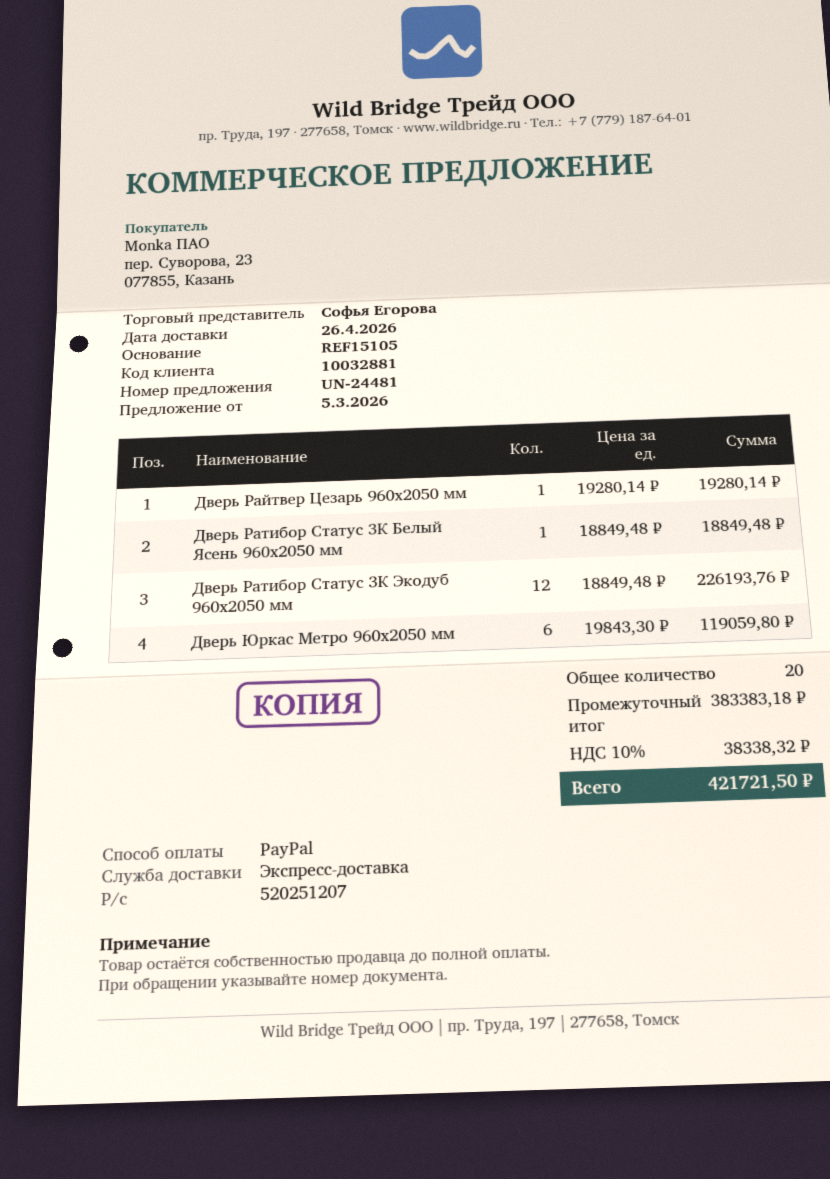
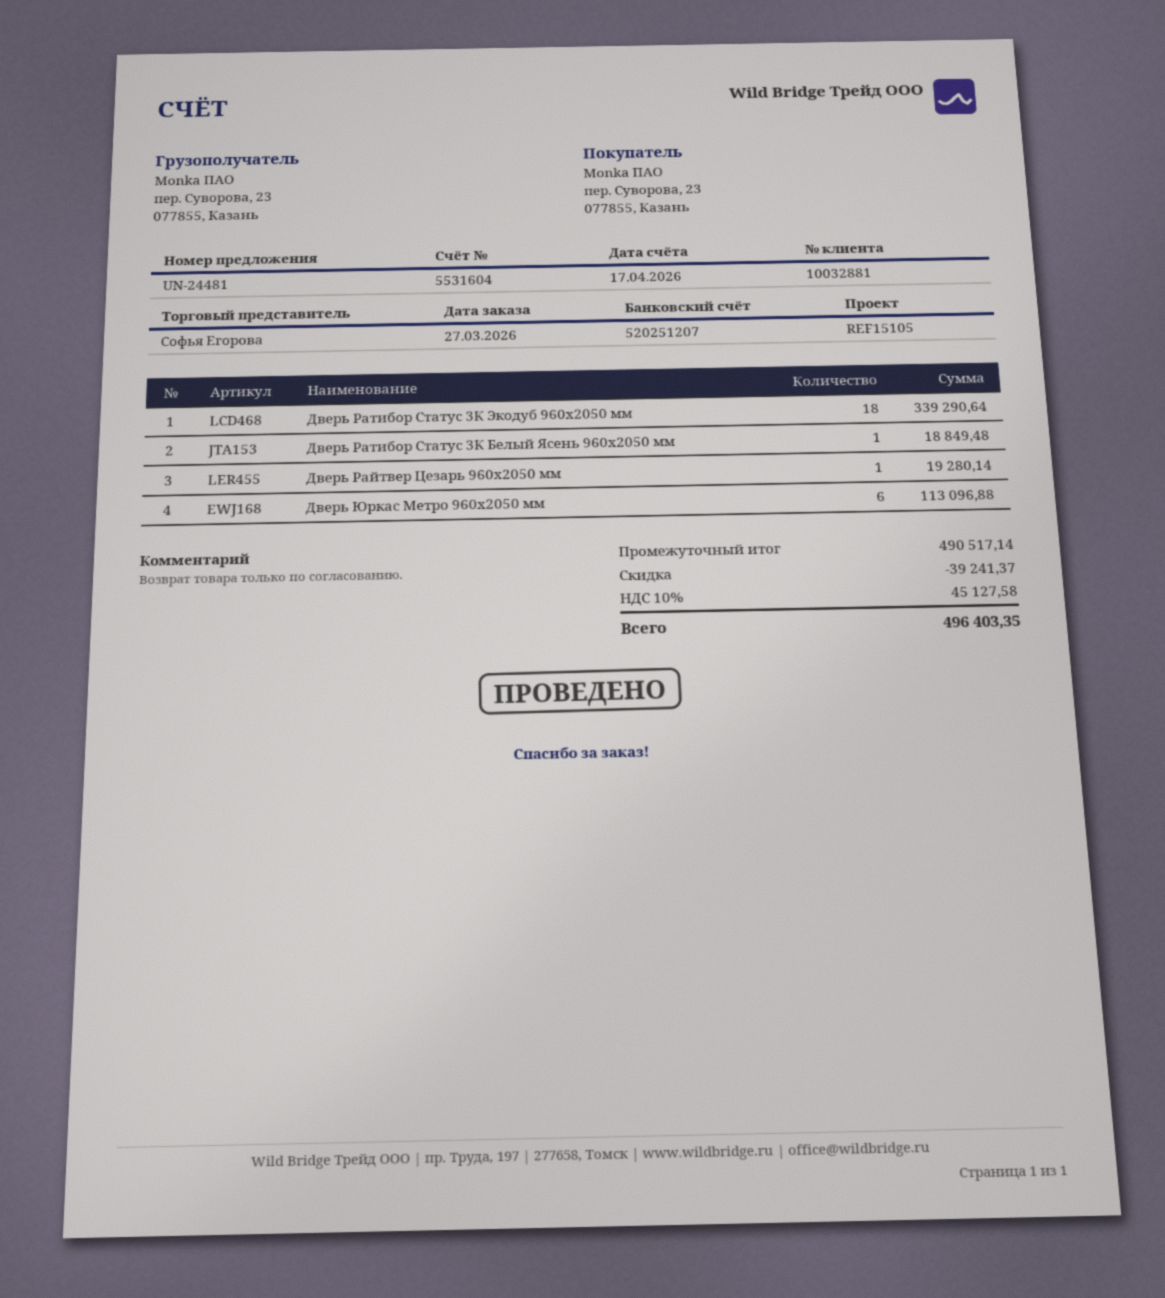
Дверь Ратибор Статус 3К Экодуб 960х2050 мм: 12 for 226193.76 -> 18 for 339290.64
Дверь Юркас Метро 960х2050 мм: 6 for 119059.80 -> 6 for 113096.88
subtotal: 383383.18 -> 490517.14
discount: none -> 39241.37
tax: 10% = 38338.32 -> 10% = 45127.58
total: 421721.50 -> 496403.35

